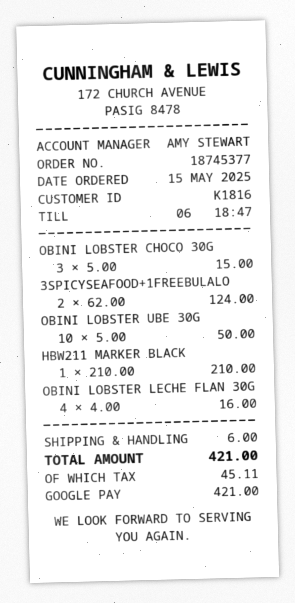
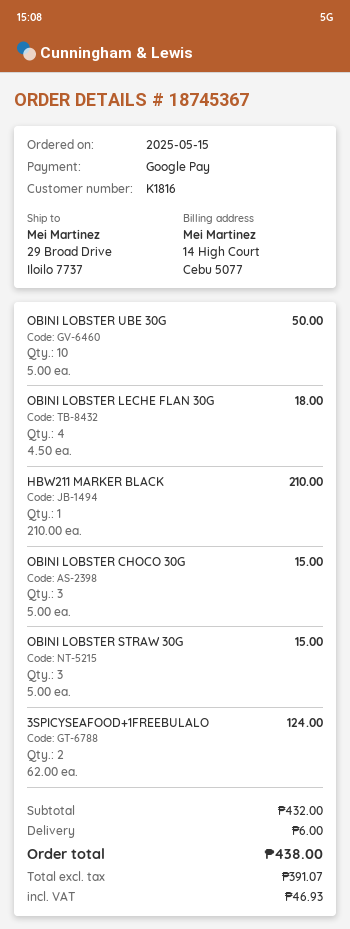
order number: 18745377 -> 18745367
OBINI LOBSTER LECHE FLAN 30G: 4 x 4.00 = 16.00 -> 4 x 4.50 = 18.00
OBINI LOBSTER STRAW 30G: none -> 3 x 5.00 = 15.00
tax: 45.11 -> 46.93
total: 421.00 -> 438.00

